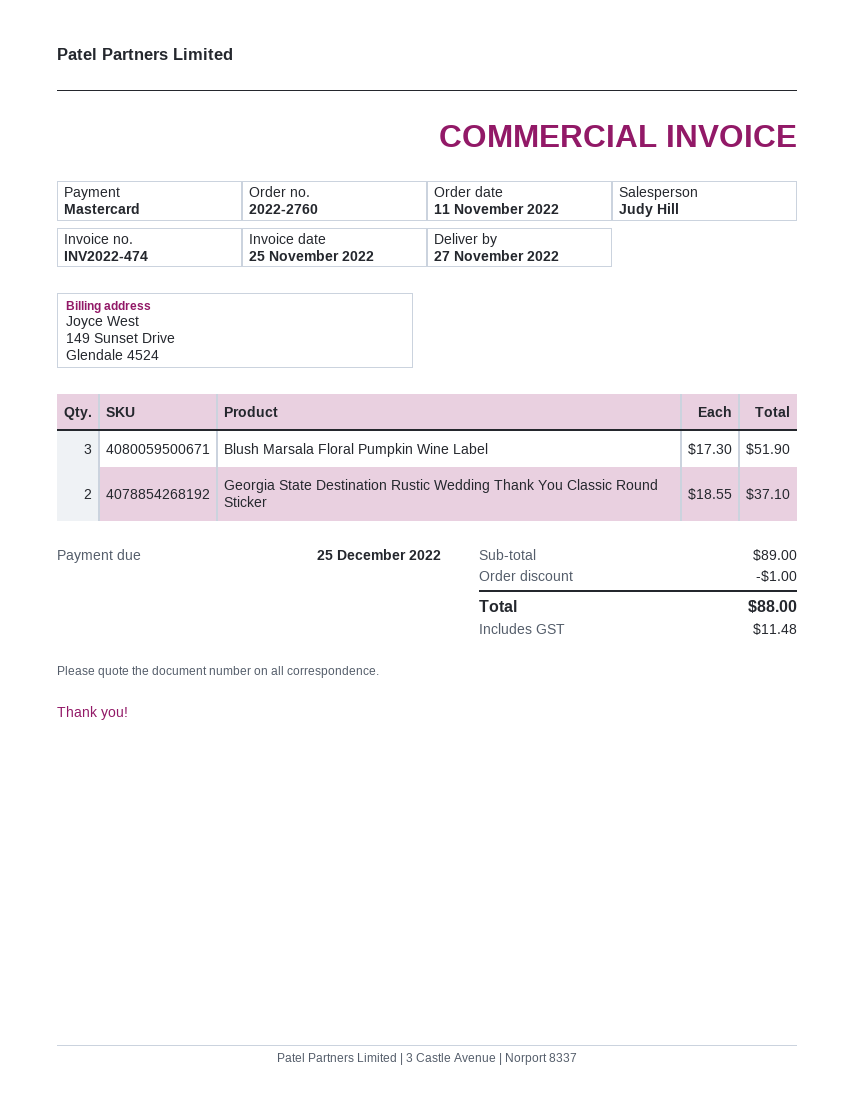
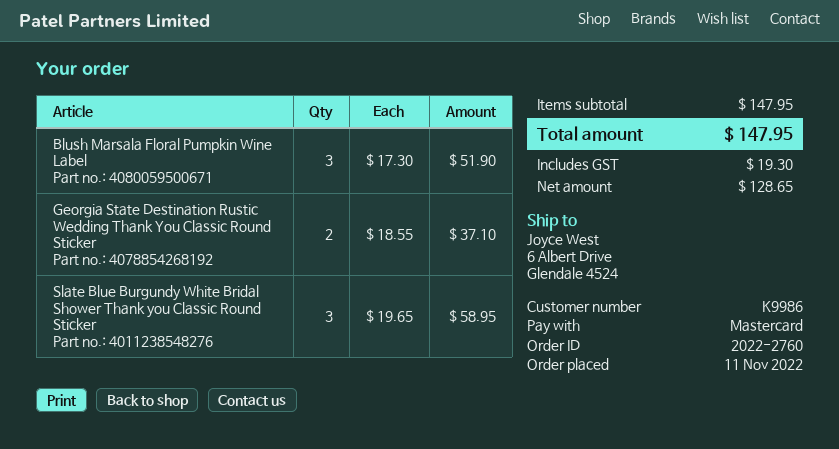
Slate Blue Burgundy White Bridal Shower Thank you Classic Round Sticker: none -> 3 x 19.65 = 58.95
subtotal: 89.00 -> 147.95
discount: 1.00 -> none
tax: 11.48 -> 19.30
total: 88.00 -> 147.95

